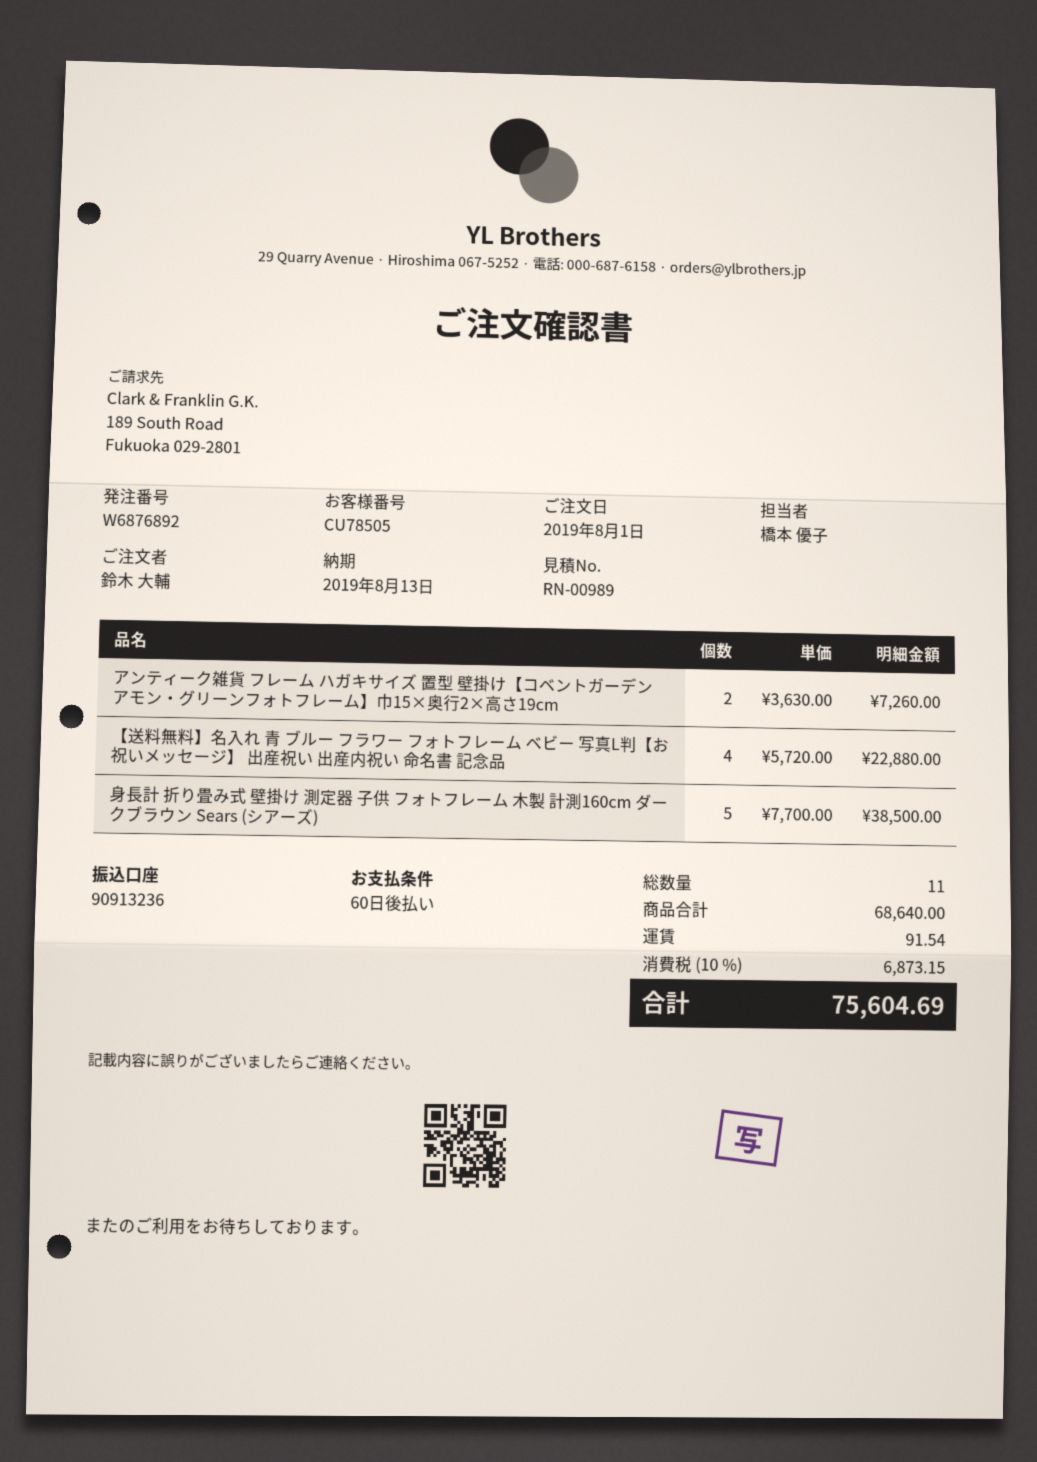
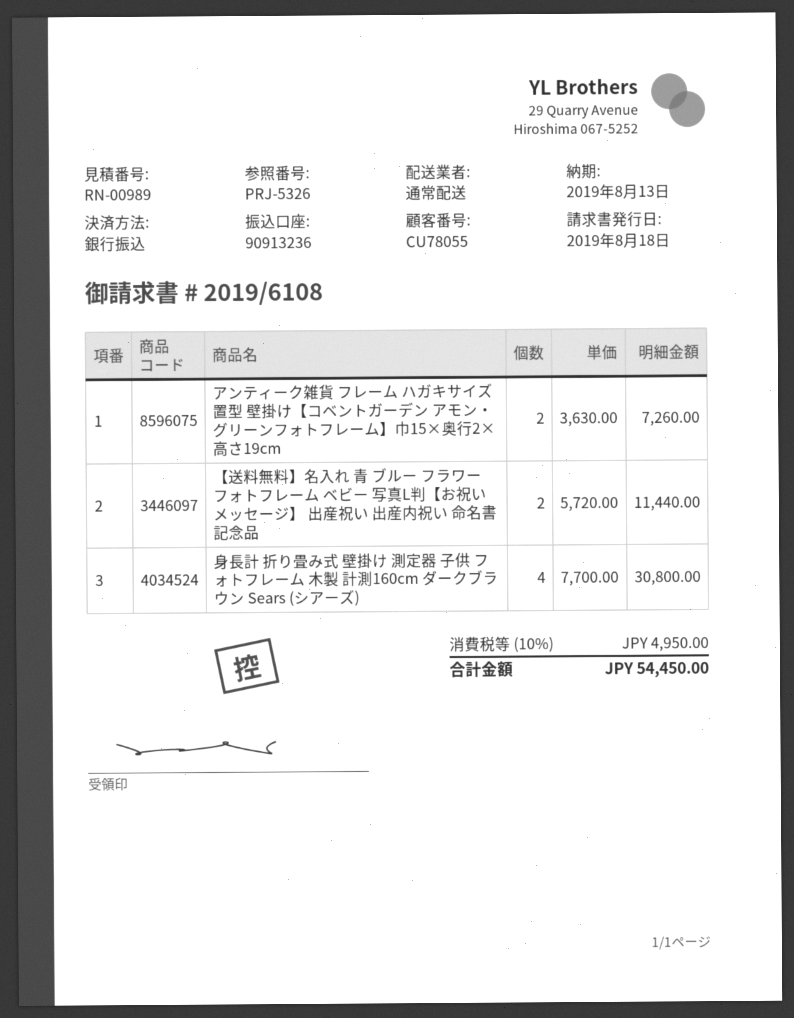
customer number: CU78505 -> CU78055
【送料無料】名入れ 青 ブルー フラワー フォトフレーム ベビー 写真L判【お祝いメッセージ】 出産祝い 出産内祝い 命名書 記念品: 4 x 5720.00 = 22880.00 -> 2 x 5720.00 = 11440.00
身長計 折り畳み式 壁掛け 測定器 子供 フォトフレーム 木製 計測160cm ダークブラウン Sears (シアーズ): 5 x 7700.00 = 38500.00 -> 4 x 7700.00 = 30800.00
shipping: 91.54 -> none
tax: 10% = 6873.15 -> 10% = 4950.00
total: 75604.69 -> 54450.00

